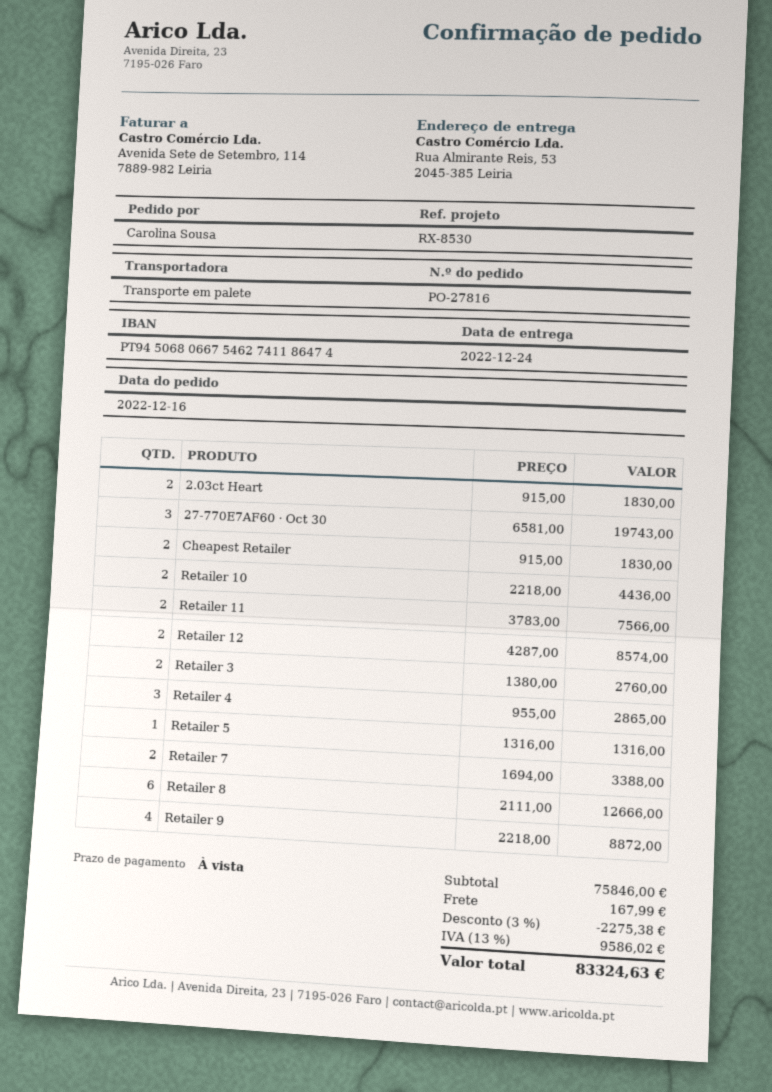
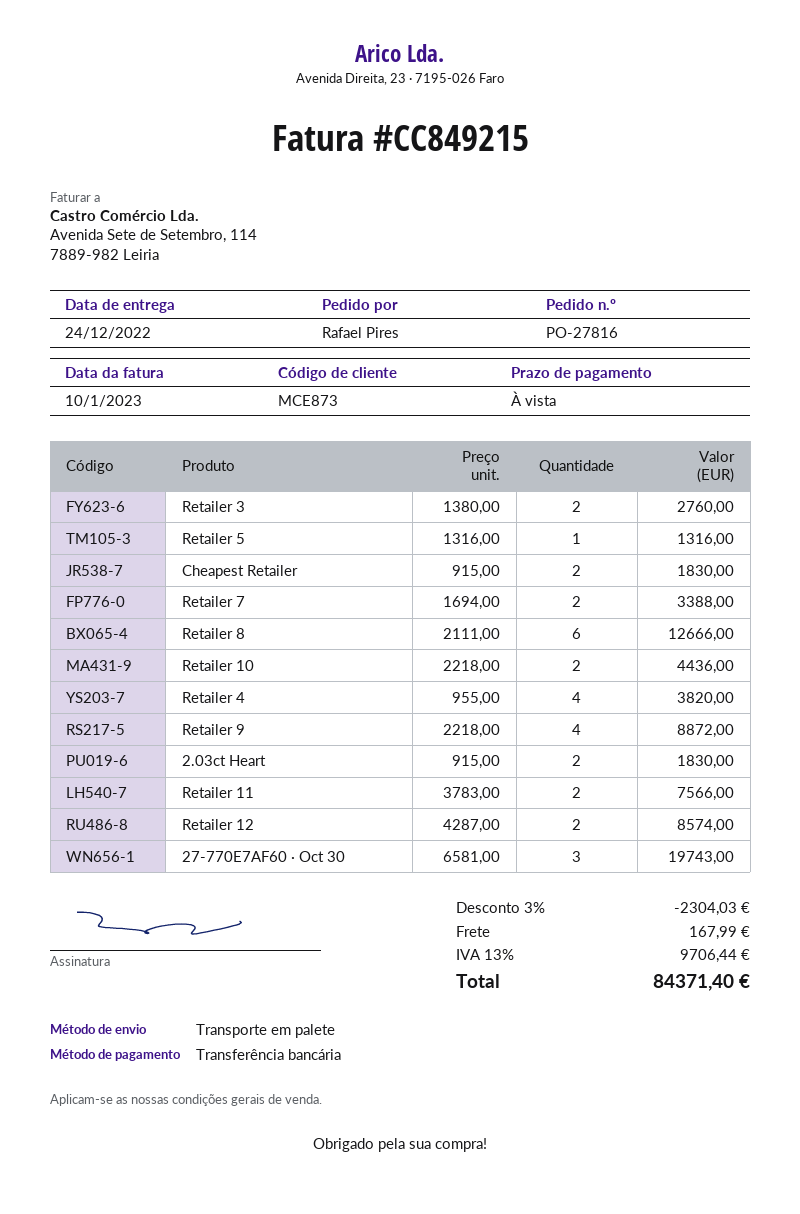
ordered by: Carolina Sousa -> Rafael Pires
Retailer 4: 3 x 955.00 = 2865.00 -> 4 x 955.00 = 3820.00
discount: 3% = 2275.38 -> 3% = 2304.03
tax: 13% = 9586.02 -> 13% = 9706.44
total: 83324.63 -> 84371.40

